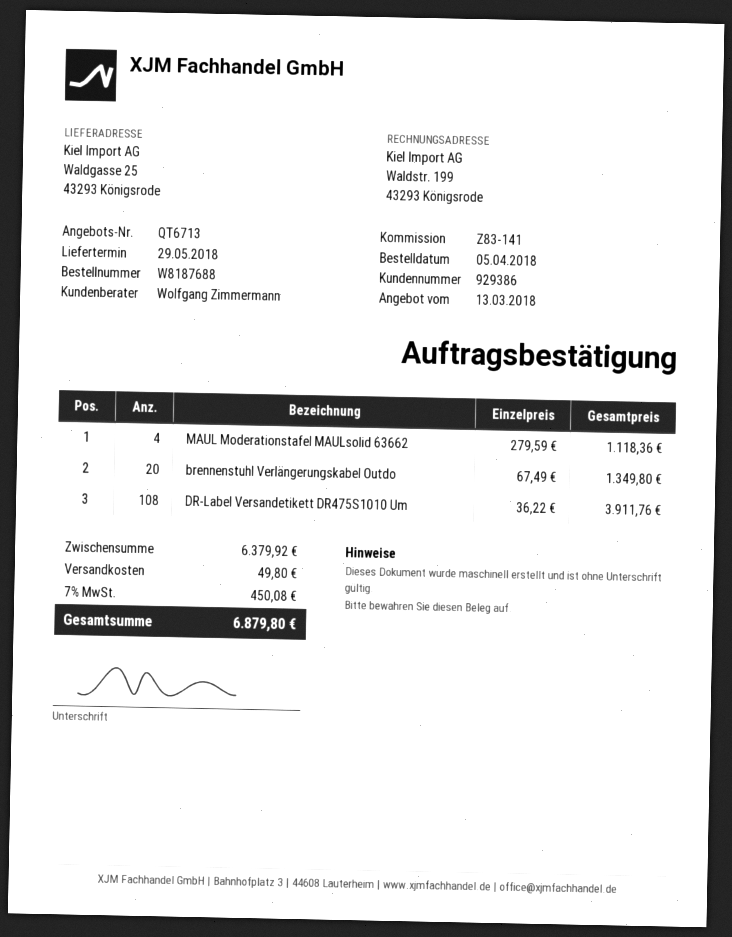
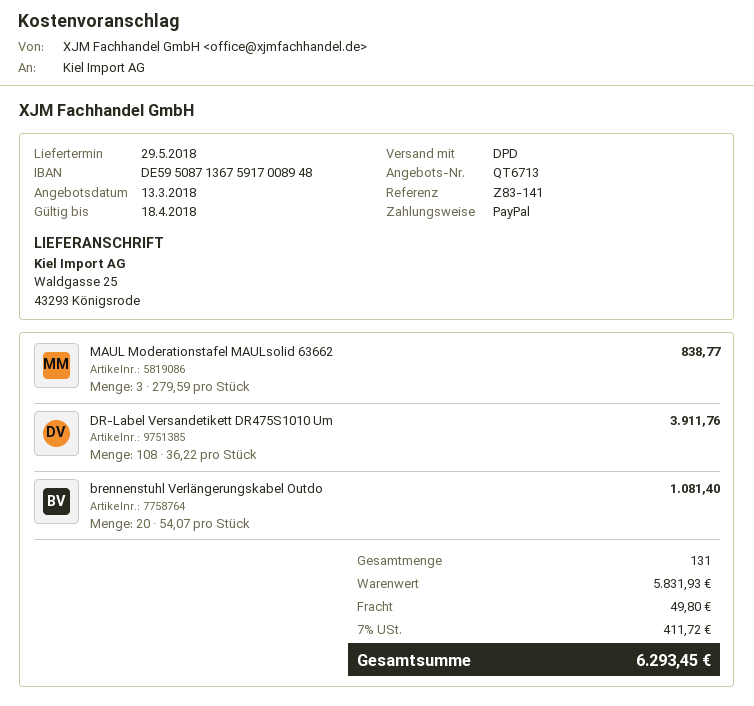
MAUL Moderationstafel MAULsolid 63662: 4 x 279.59 = 1118.36 -> 3 x 279.59 = 838.77
brennenstuhl Verlängerungskabel Outdo: 20 x 67.49 = 1349.80 -> 20 x 54.07 = 1081.40
subtotal: 6379.92 -> 5831.93
tax: 7% = 450.08 -> 7% = 411.72
total: 6879.80 -> 6293.45

